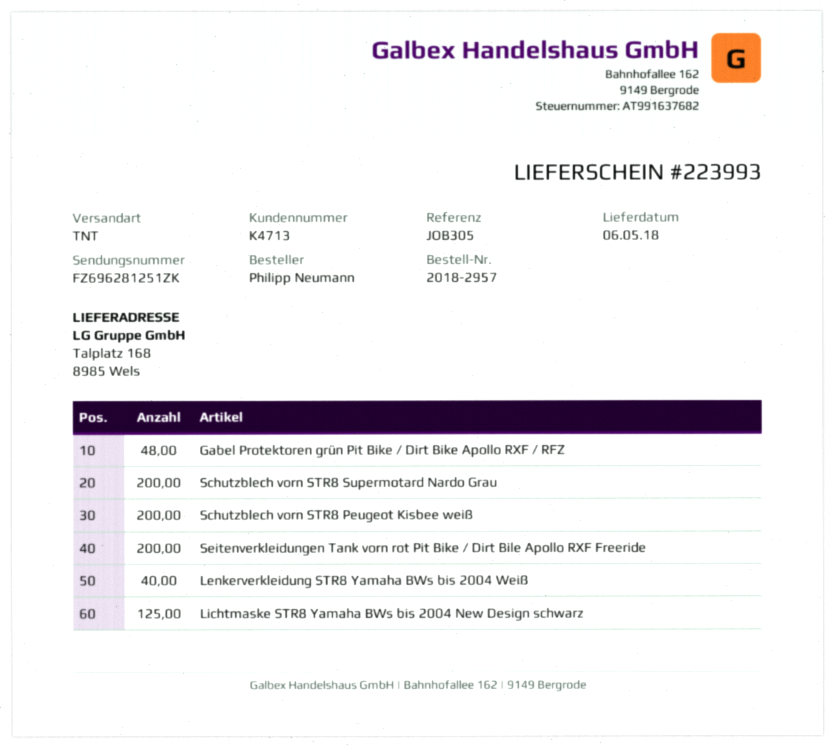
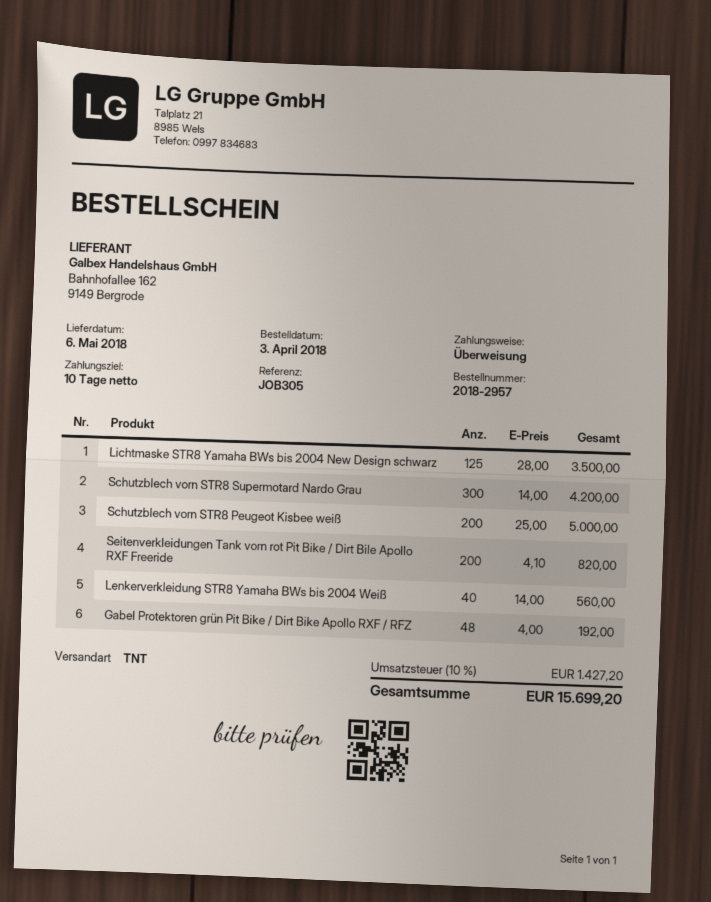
Schutzblech vorn STR8 Supermotard Nardo Grau: 200 -> 300

